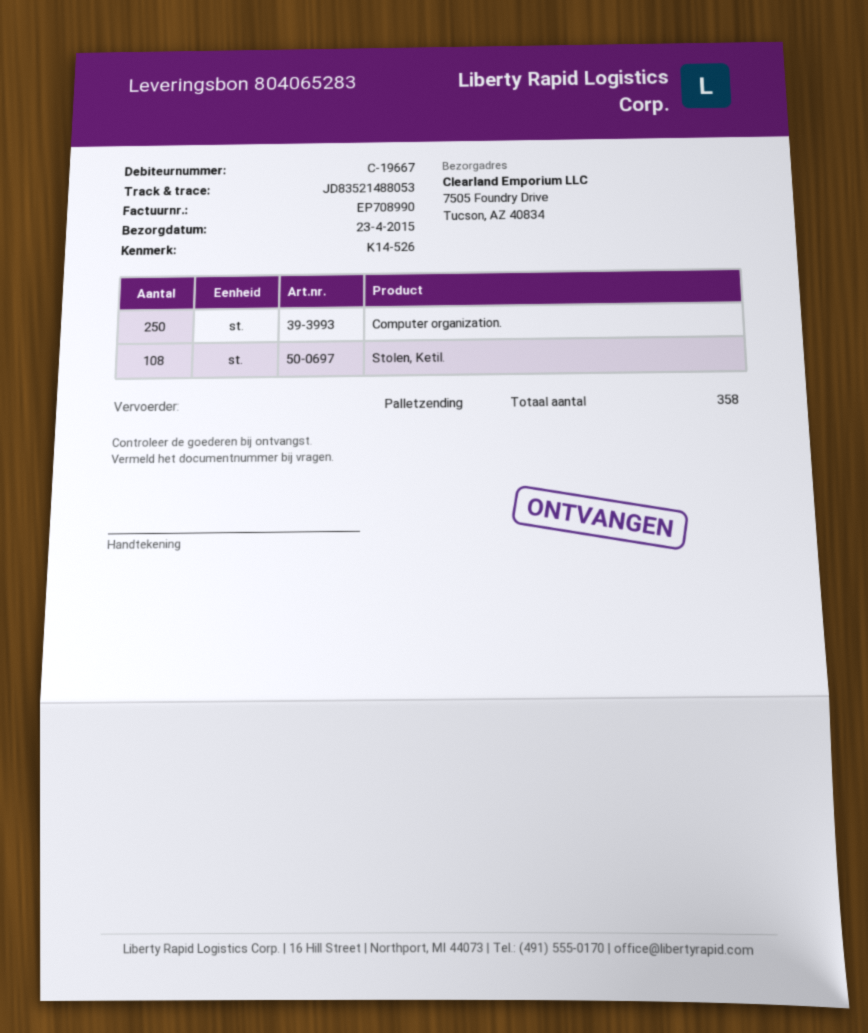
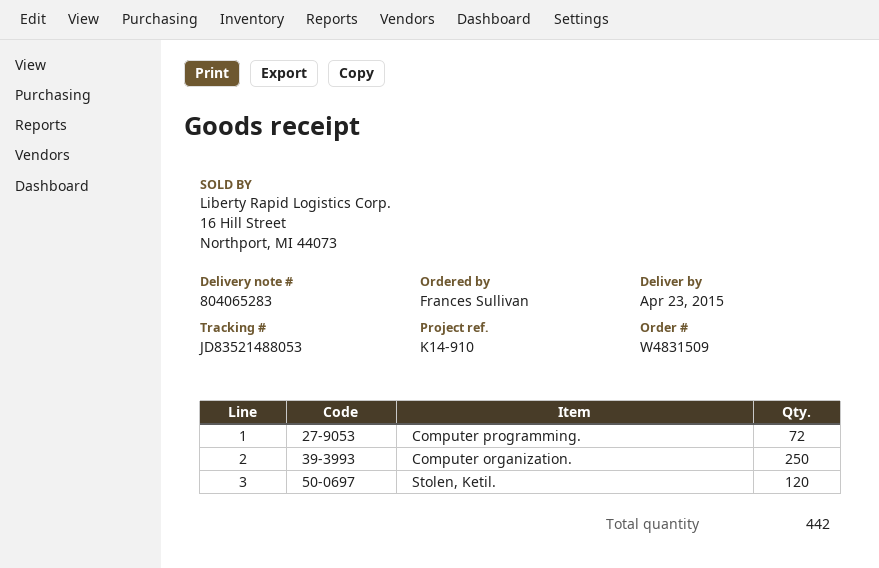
reference: K14-526 -> K14-910
Stolen, Ketil.: 108 -> 120
Computer programming.: none -> 72
total quantity: 358 -> 442

